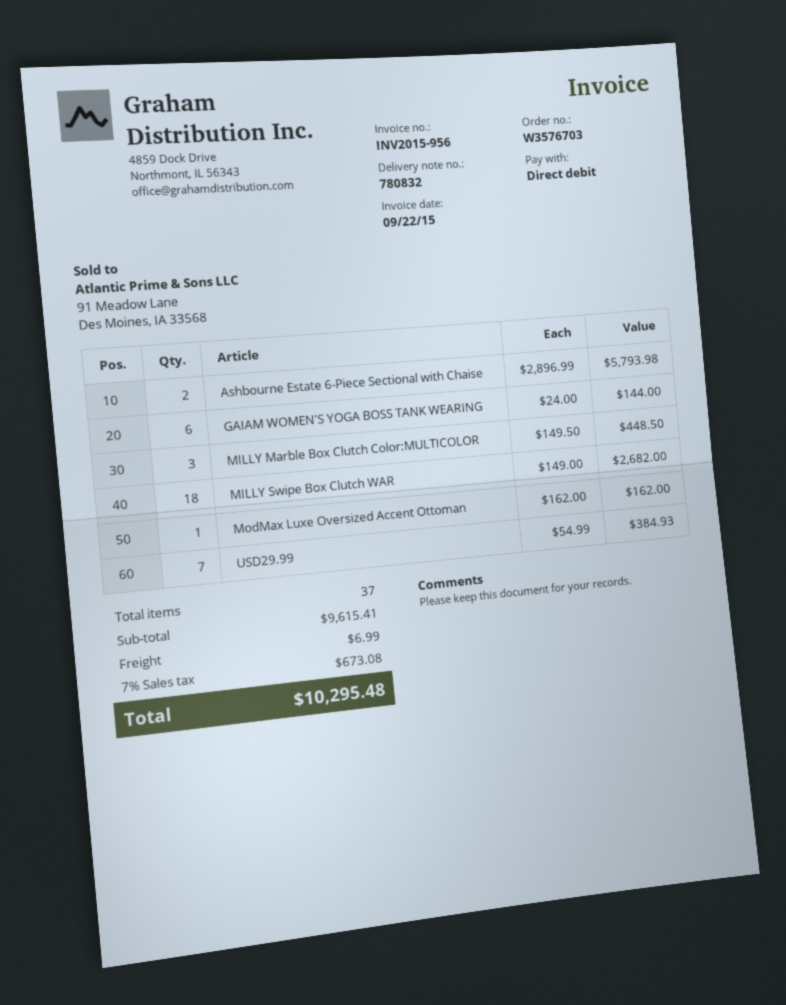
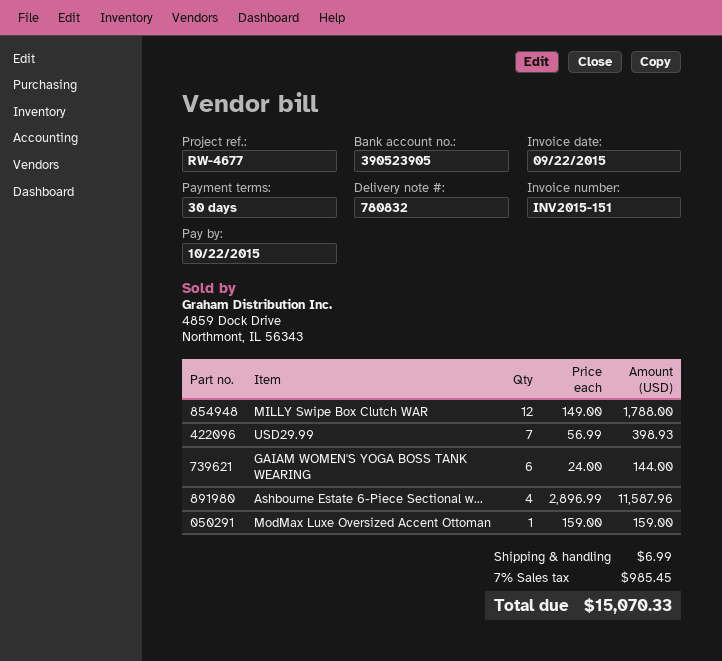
invoice number: INV2015-956 -> INV2015-151
Ashbourne Estate 6-Piece Sectional with Chaise: 2 x 2896.99 = 5793.98 -> 4 x 2896.99 = 11587.96
MILLY Marble Box Clutch Color:MULTICOLOR: 3 x 149.50 = 448.50 -> none
MILLY Swipe Box Clutch WAR: 18 x 149.00 = 2682.00 -> 12 x 149.00 = 1788.00
ModMax Luxe Oversized Accent Ottoman: 1 x 162.00 = 162.00 -> 1 x 159.00 = 159.00
USD29.99: 7 x 54.99 = 384.93 -> 7 x 56.99 = 398.93
tax: 7% = 673.08 -> 7% = 985.45
total: 10295.48 -> 15070.33

